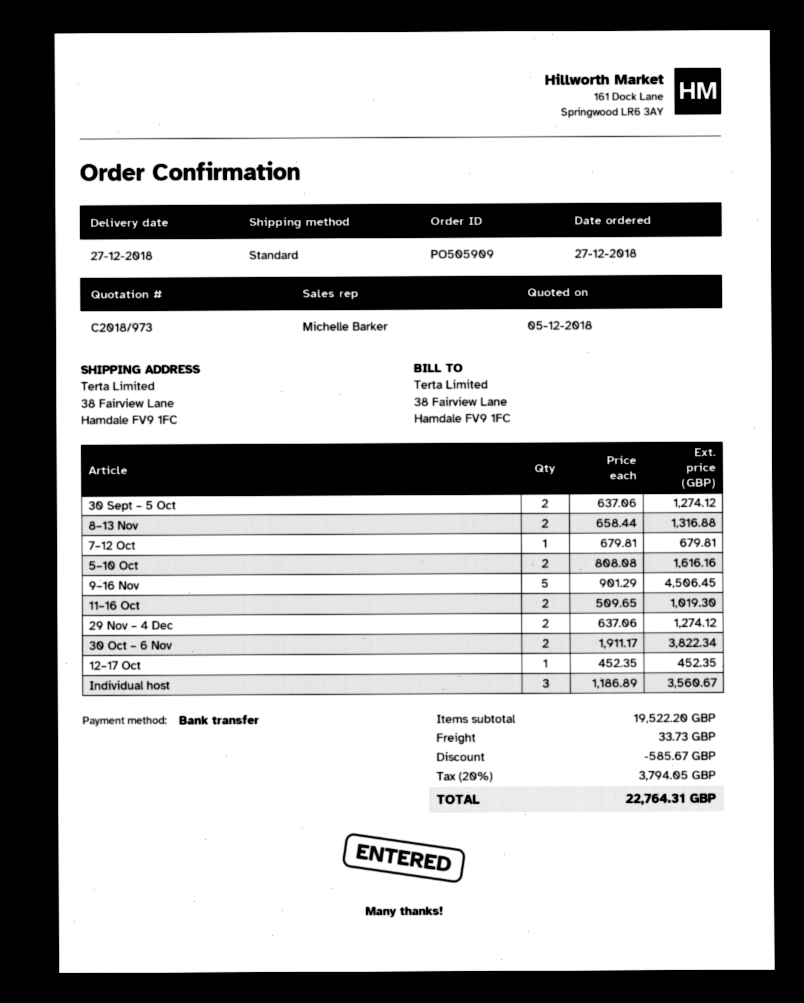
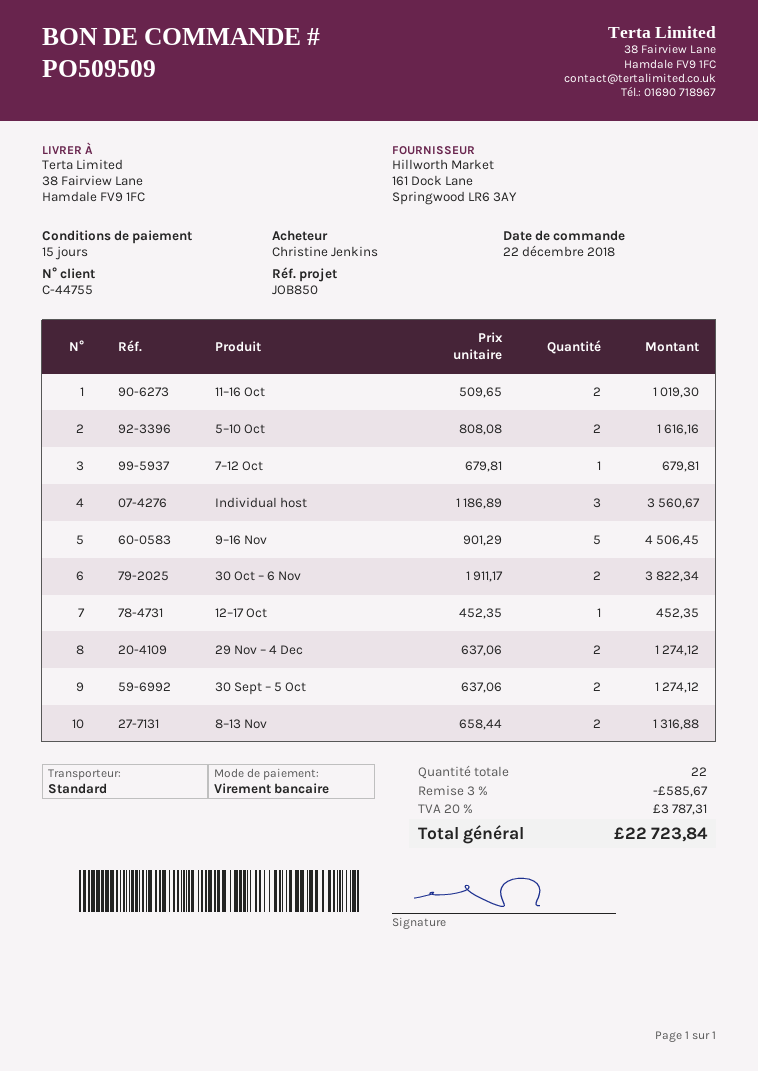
order number: PO505909 -> PO509509
order date: 2018-12-27 -> 2018-12-22
shipping: 33.73 -> none
tax: 20% = 3794.05 -> 20% = 3787.31
total: 22764.31 -> 22723.84

